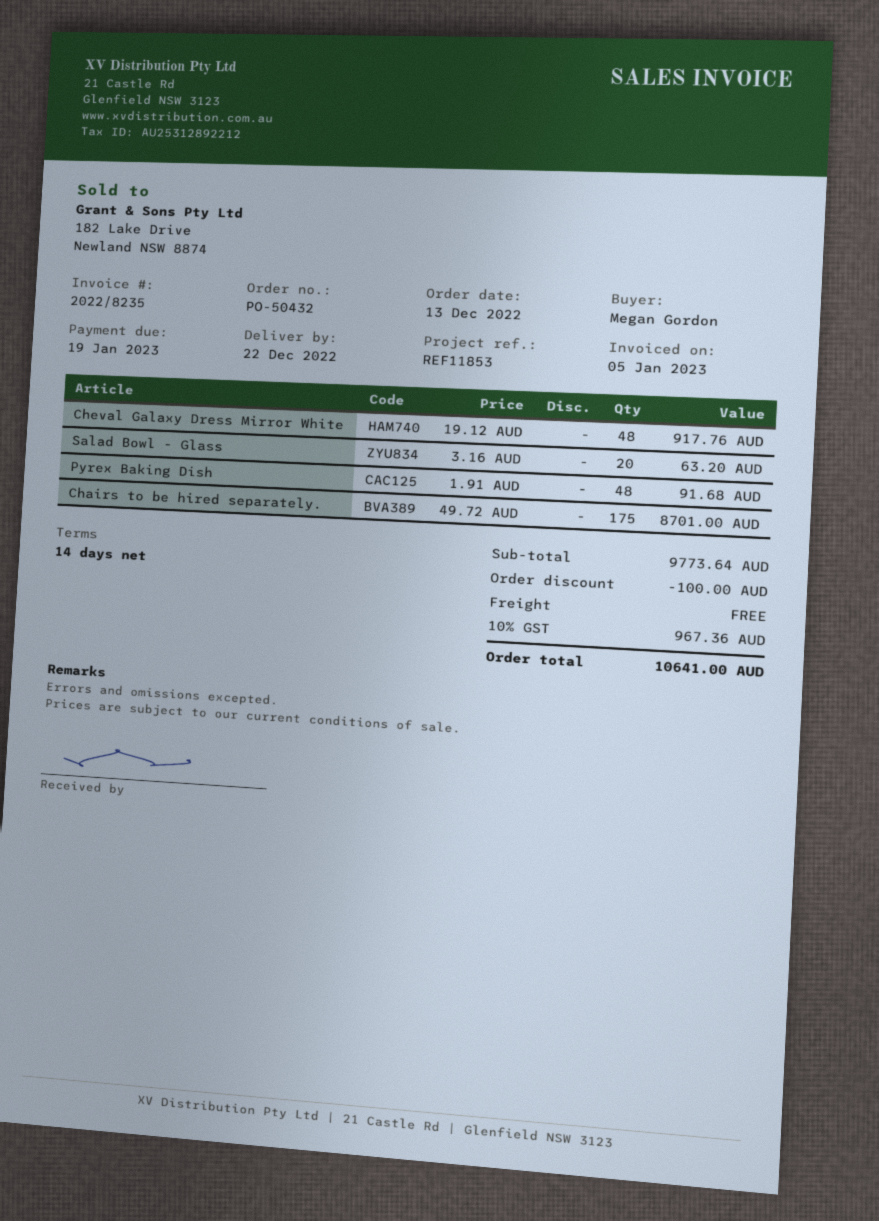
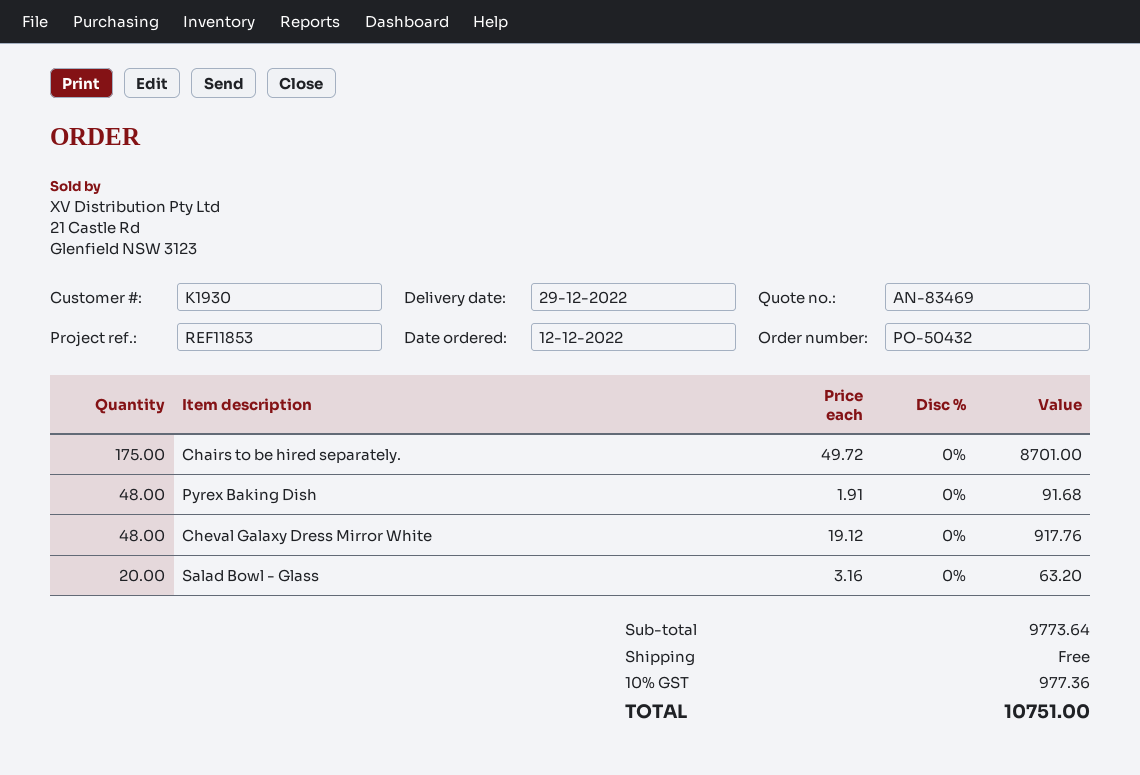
order date: 2022-12-13 -> 2022-12-12
delivery date: 2022-12-22 -> 2022-12-29
discount: 100.00 -> none
tax: 10% = 967.36 -> 10% = 977.36
total: 10641.00 -> 10751.00

